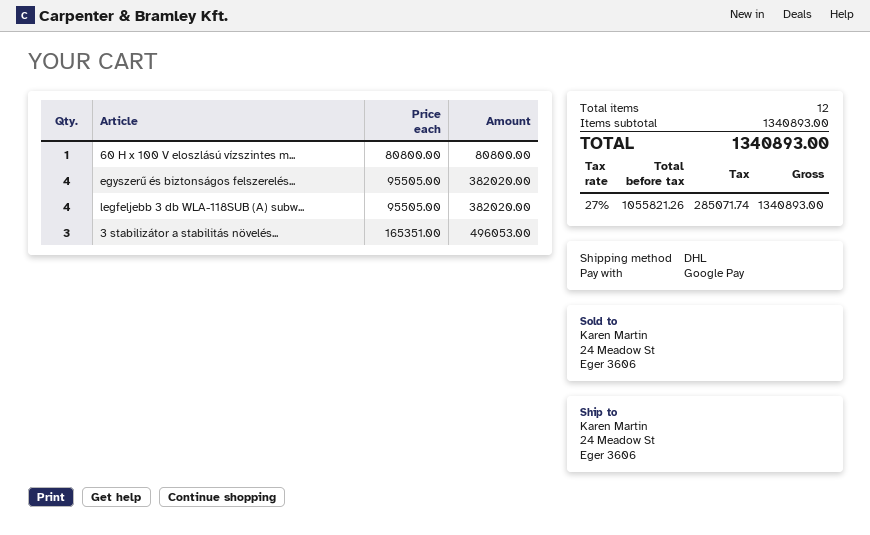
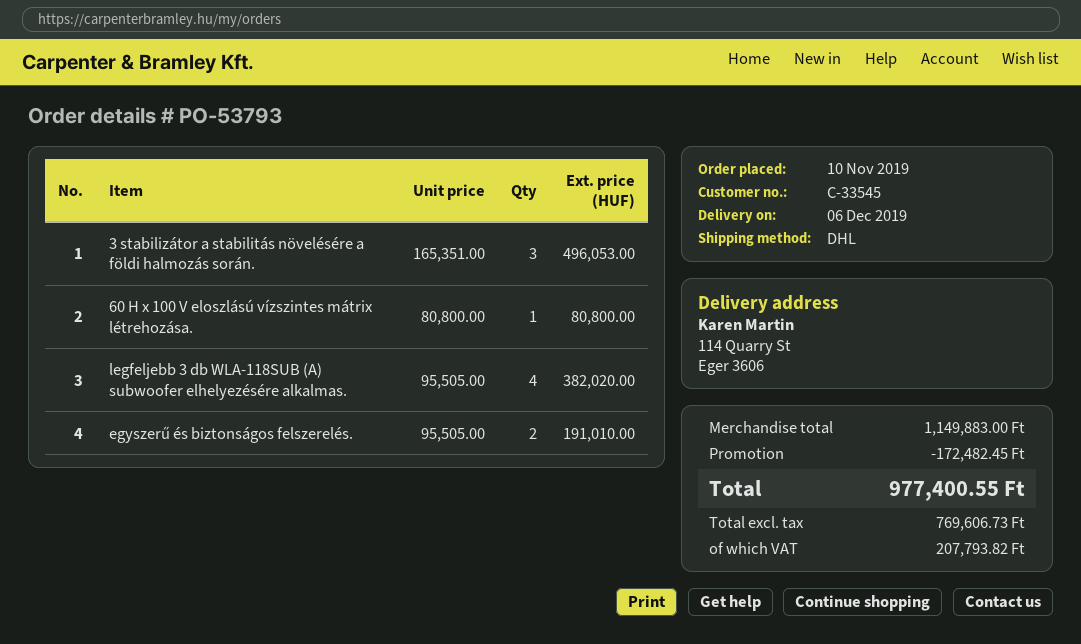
ship to: 24 Meadow St, Eger 3606 -> 114 Quarry St, Eger 3606
egyszerű és biztonságos felszerelés...: 4 x 95505.00 = 382020.00 -> 2 x 95505.00 = 191010.00
subtotal: 1340893.00 -> 1149883.00
discount: none -> 172482.45
net: 1055821.26 -> 769606.73
tax: 285071.74 -> 207793.82
total: 1340893.00 -> 977400.55

